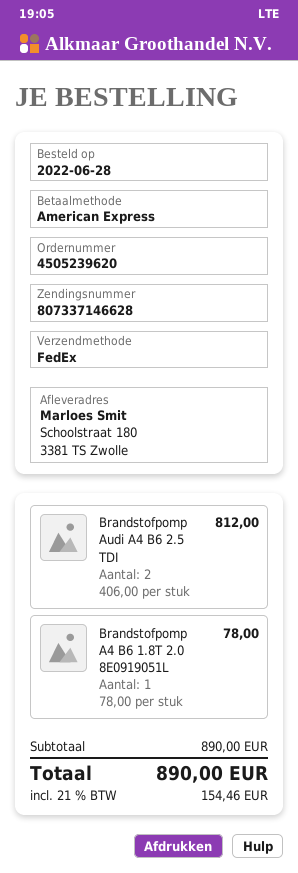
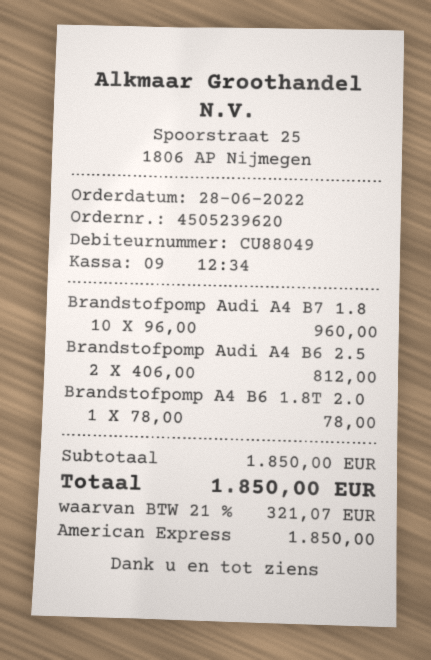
Brandstofpomp Audi A4 B7 1.8: none -> 10 x 96.00 = 960.00
subtotal: 890.00 -> 1850.00
tax: 21% = 154.46 -> 21% = 321.07
total: 890.00 -> 1850.00

